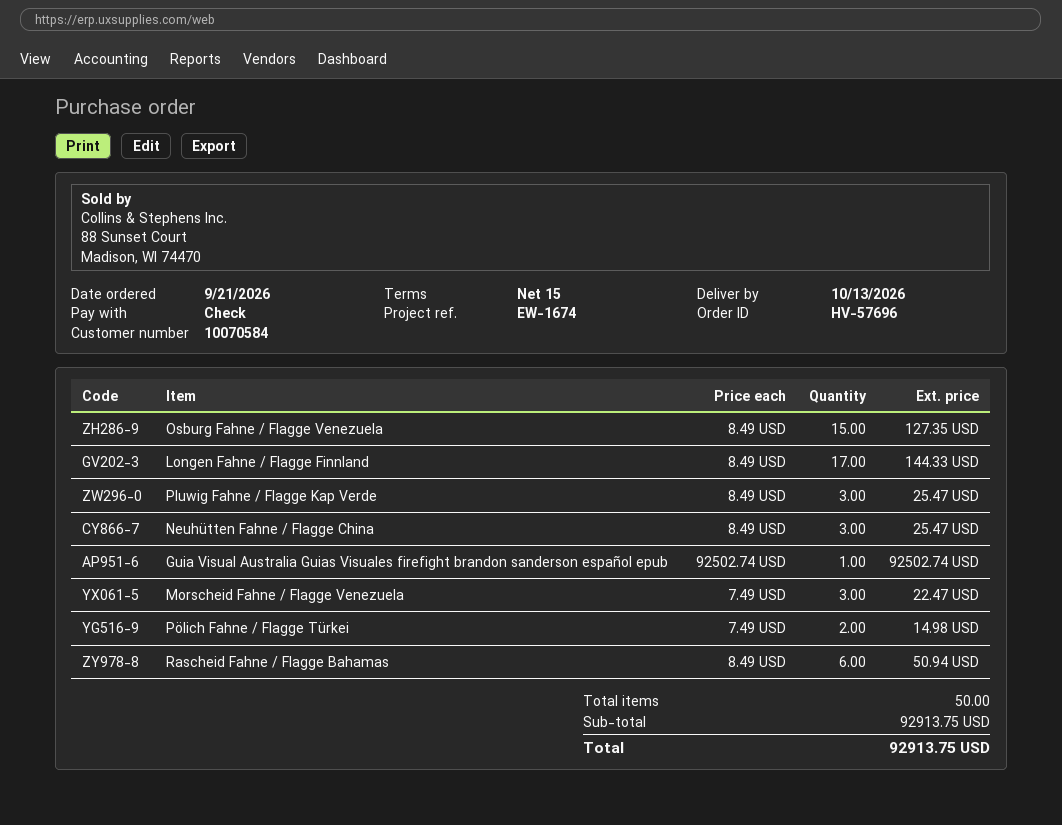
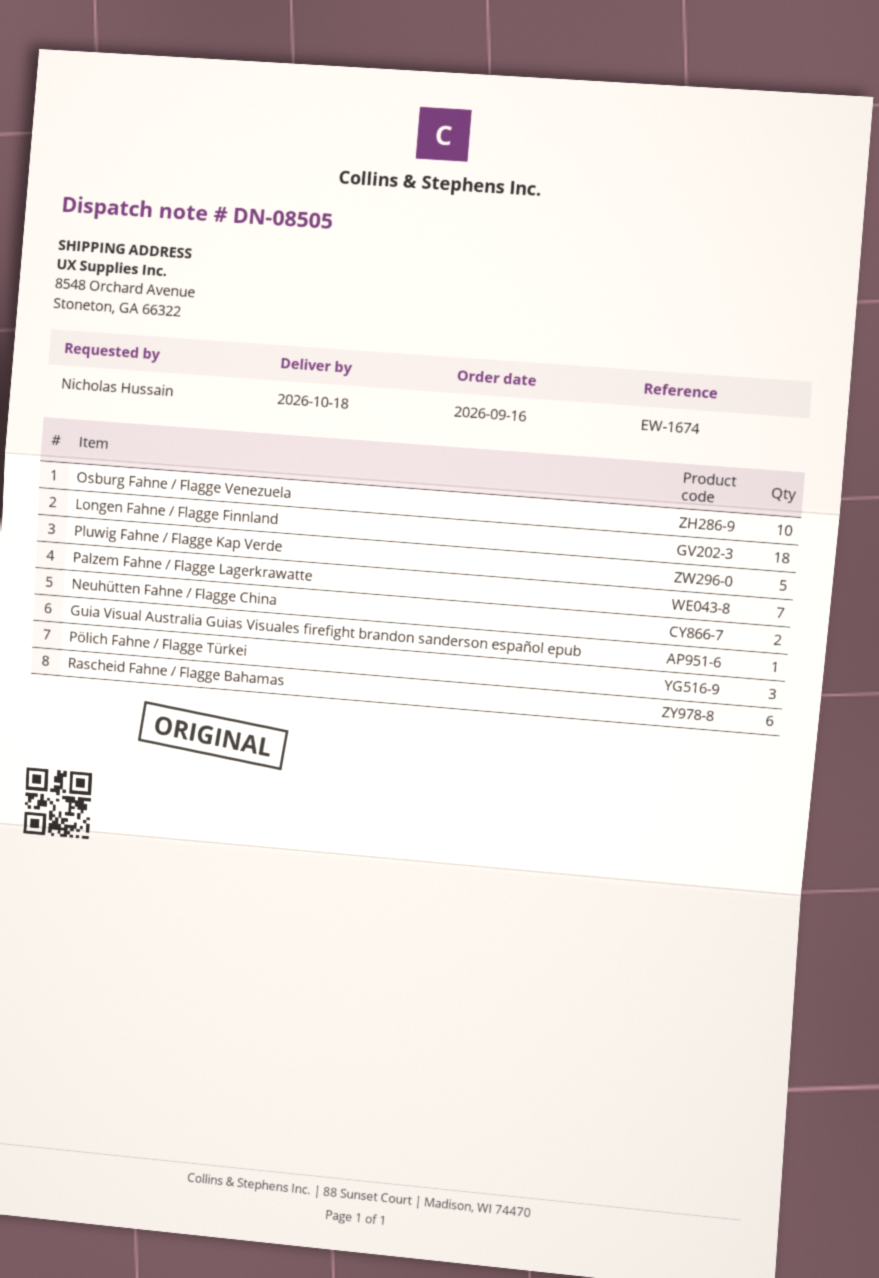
order date: 2026-09-21 -> 2026-09-16
delivery date: 2026-10-13 -> 2026-10-18
Osburg Fahne / Flagge Venezuela: 15 -> 10
Longen Fahne / Flagge Finnland: 17 -> 18
Pluwig Fahne / Flagge Kap Verde: 3 -> 5
Neuhütten Fahne / Flagge China: 3 -> 2
Morscheid Fahne / Flagge Venezuela: 3 -> none
Pölich Fahne / Flagge Türkei: 2 -> 3
Palzem Fahne / Flagge Lagerkrawatte: none -> 7

